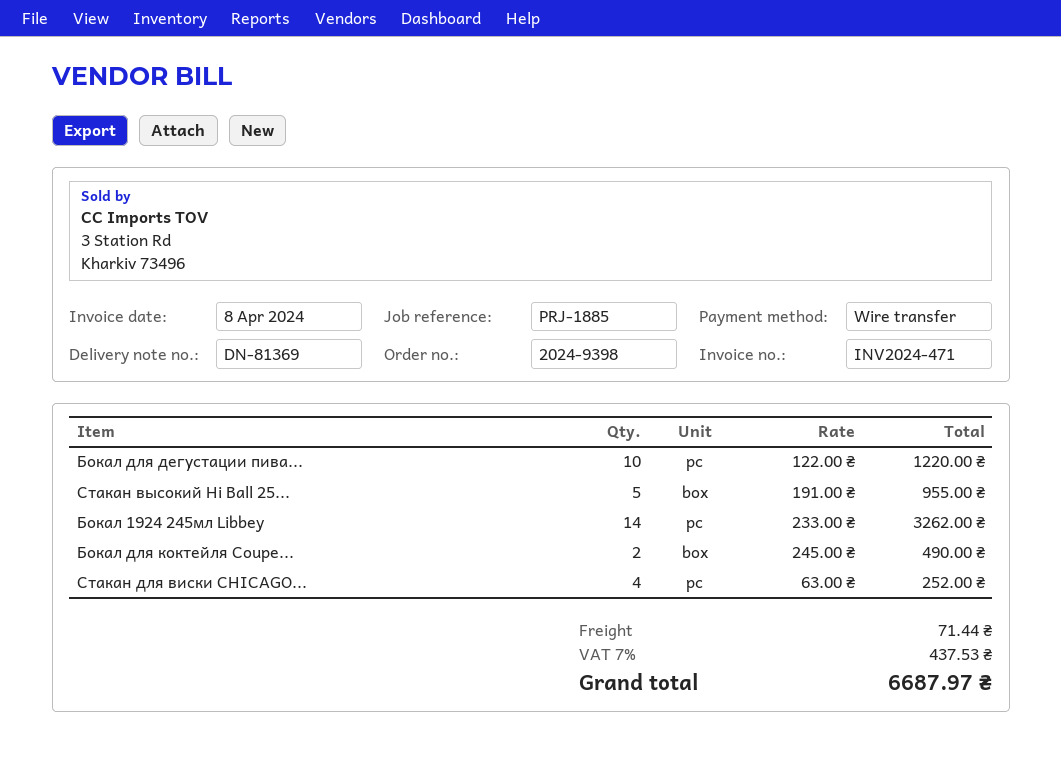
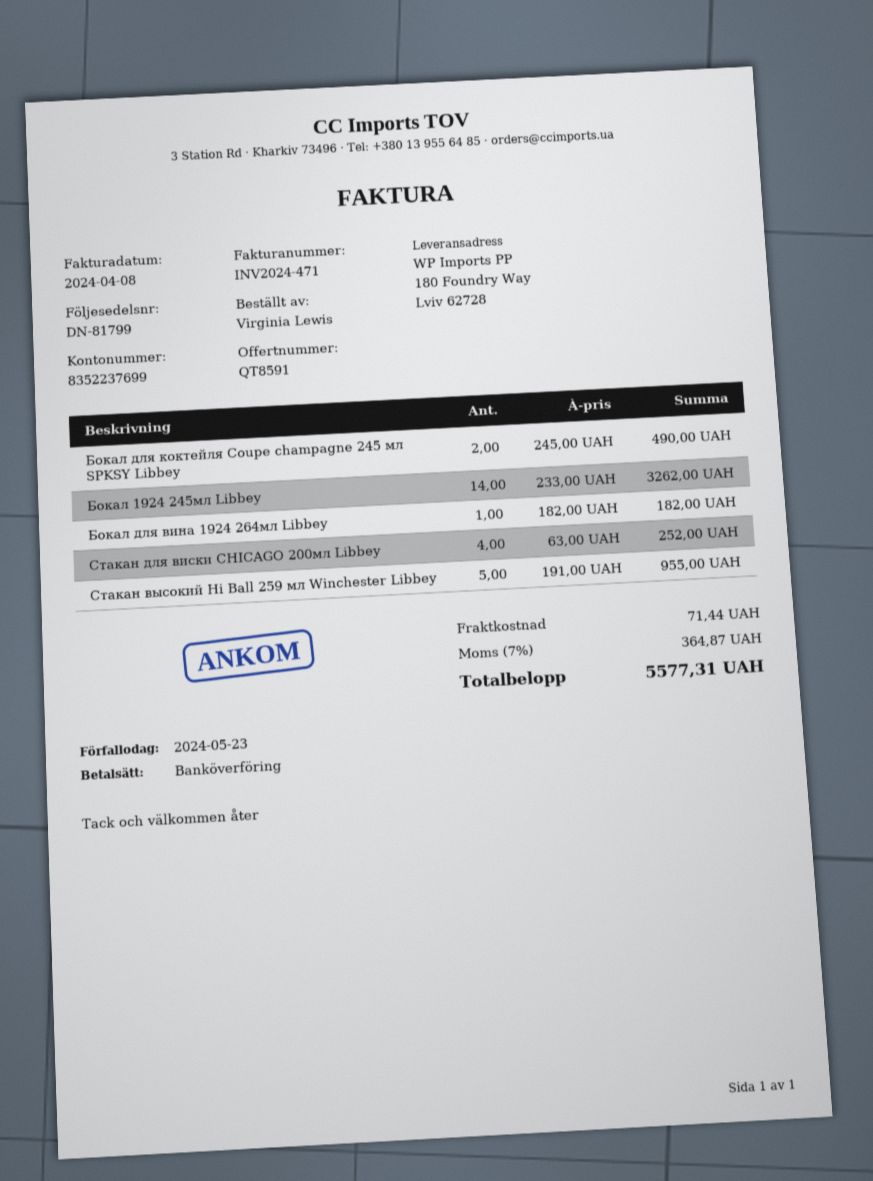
delivery note number: DN-81369 -> DN-81799
Бокал для дегустации пива...: 10 x 122.00 = 1220.00 -> none
Бокал для вина 1924 264мл Libbey: none -> 1 x 182.00 = 182.00
tax: 7% = 437.53 -> 7% = 364.87
total: 6687.97 -> 5577.31

